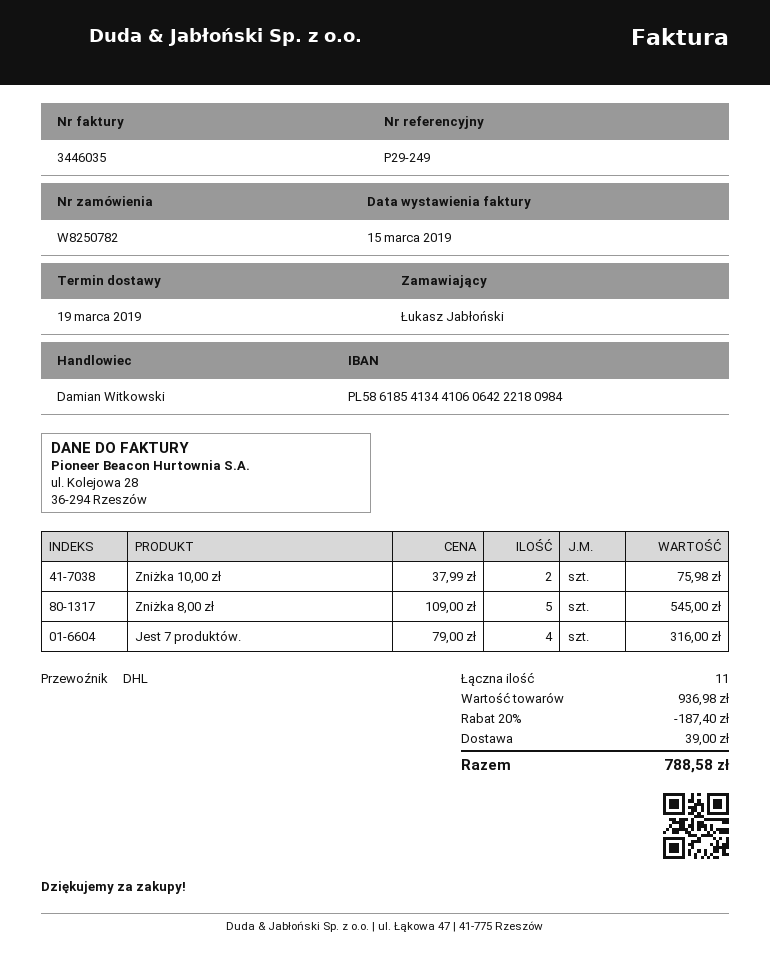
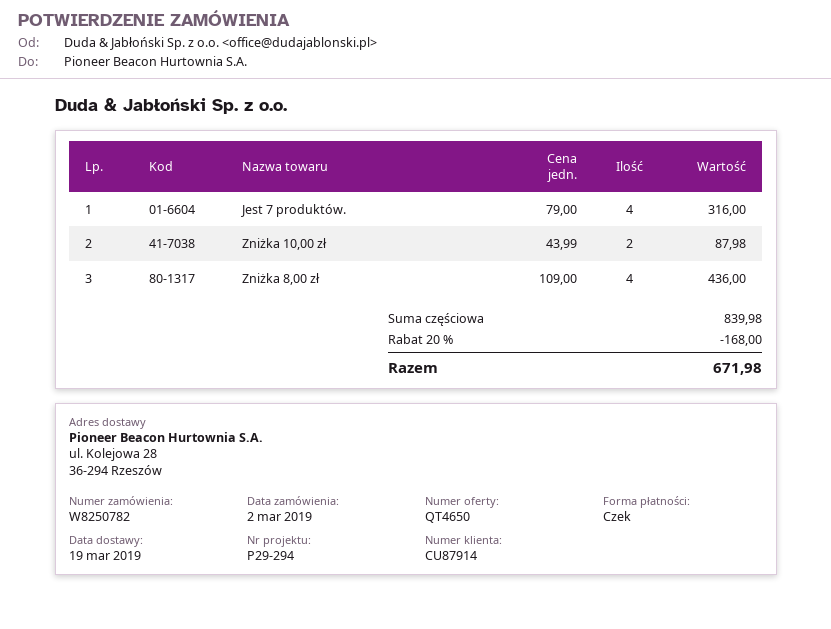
reference: P29-249 -> P29-294
Zniżka 10,00 zł: 2 x 37.99 = 75.98 -> 2 x 43.99 = 87.98
Zniżka 8,00 zł: 5 x 109.00 = 545.00 -> 4 x 109.00 = 436.00
subtotal: 936.98 -> 839.98
discount: 20% = 187.40 -> 20% = 168.00
shipping: 39.00 -> none
total: 788.58 -> 671.98

